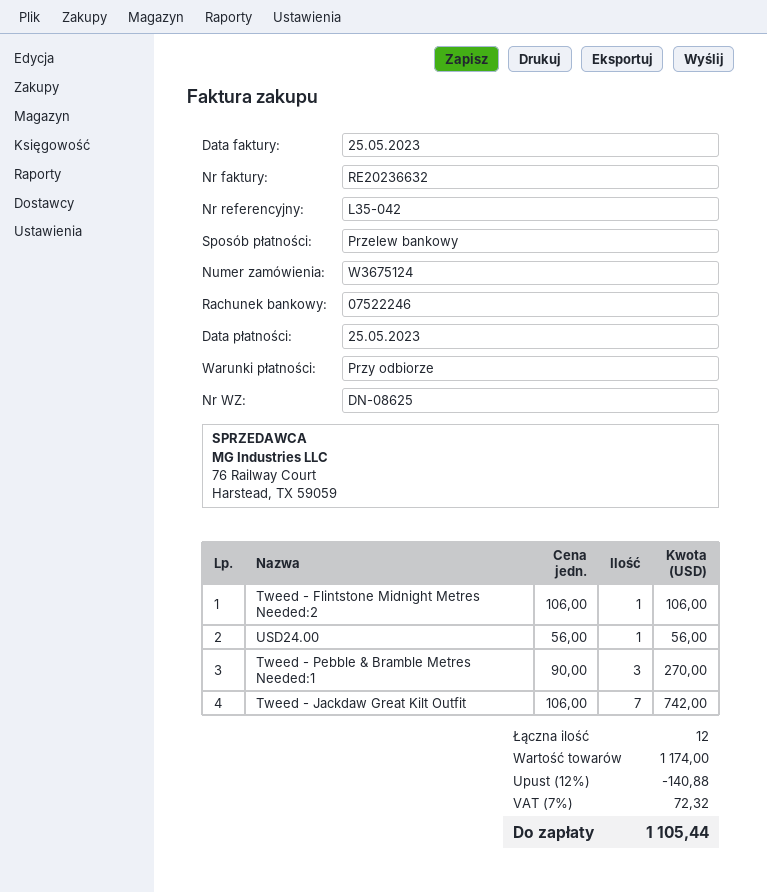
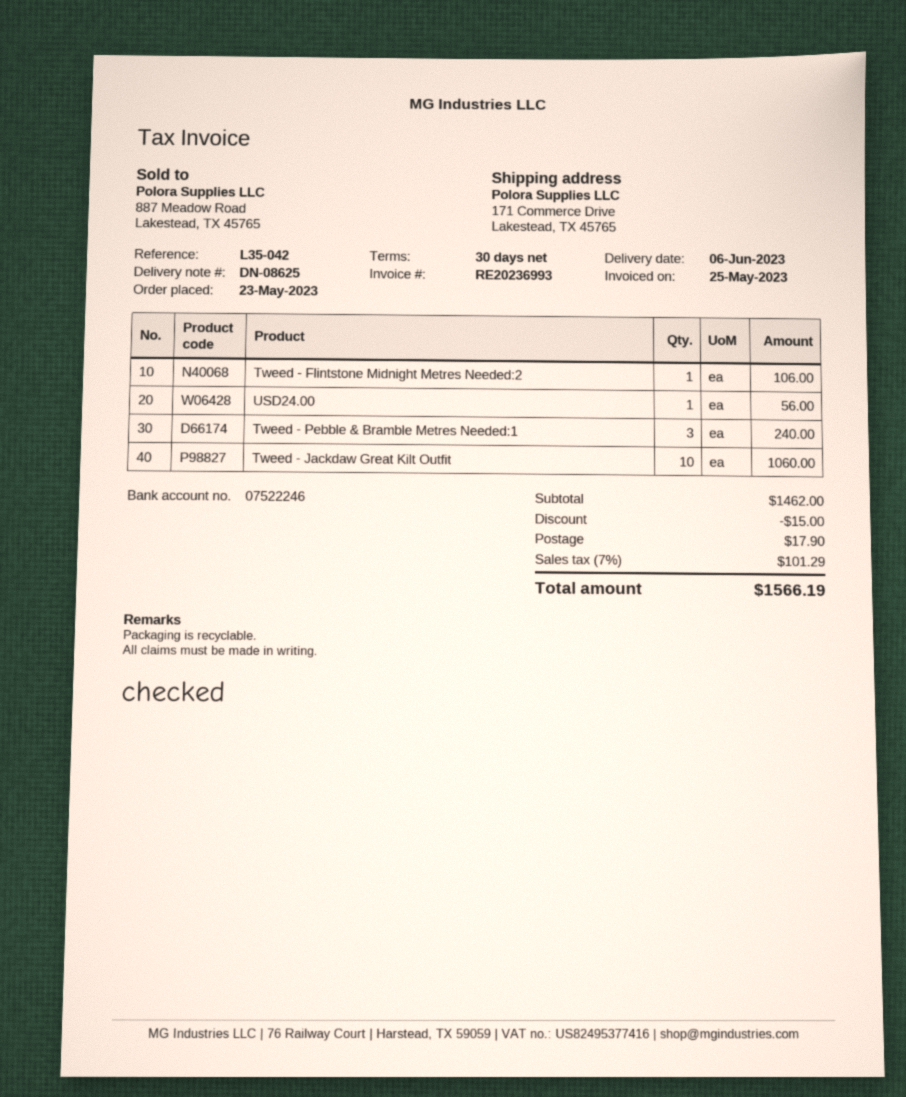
invoice number: RE20236632 -> RE20236993
payment terms: on receipt -> 30 days
Tweed - Pebble & Bramble Metres Needed:1: 3 for 270.00 -> 3 for 240.00
Tweed - Jackdaw Great Kilt Outfit: 7 for 742.00 -> 10 for 1060.00
subtotal: 1174.00 -> 1462.00
discount: 140.88 -> 15.00
shipping: none -> 17.90
tax: 7% = 72.32 -> 7% = 101.29
total: 1105.44 -> 1566.19

